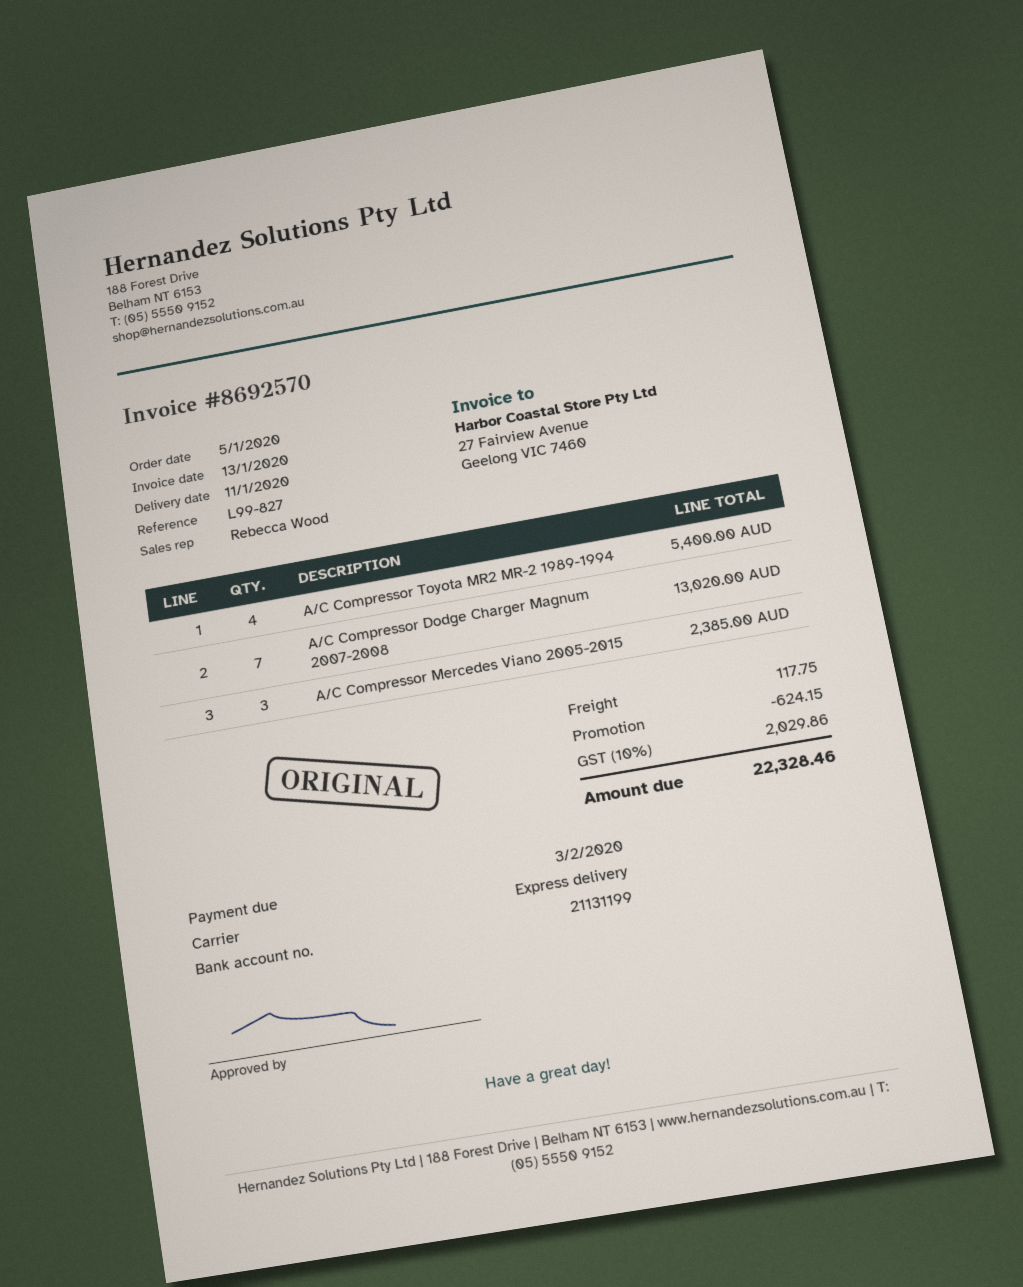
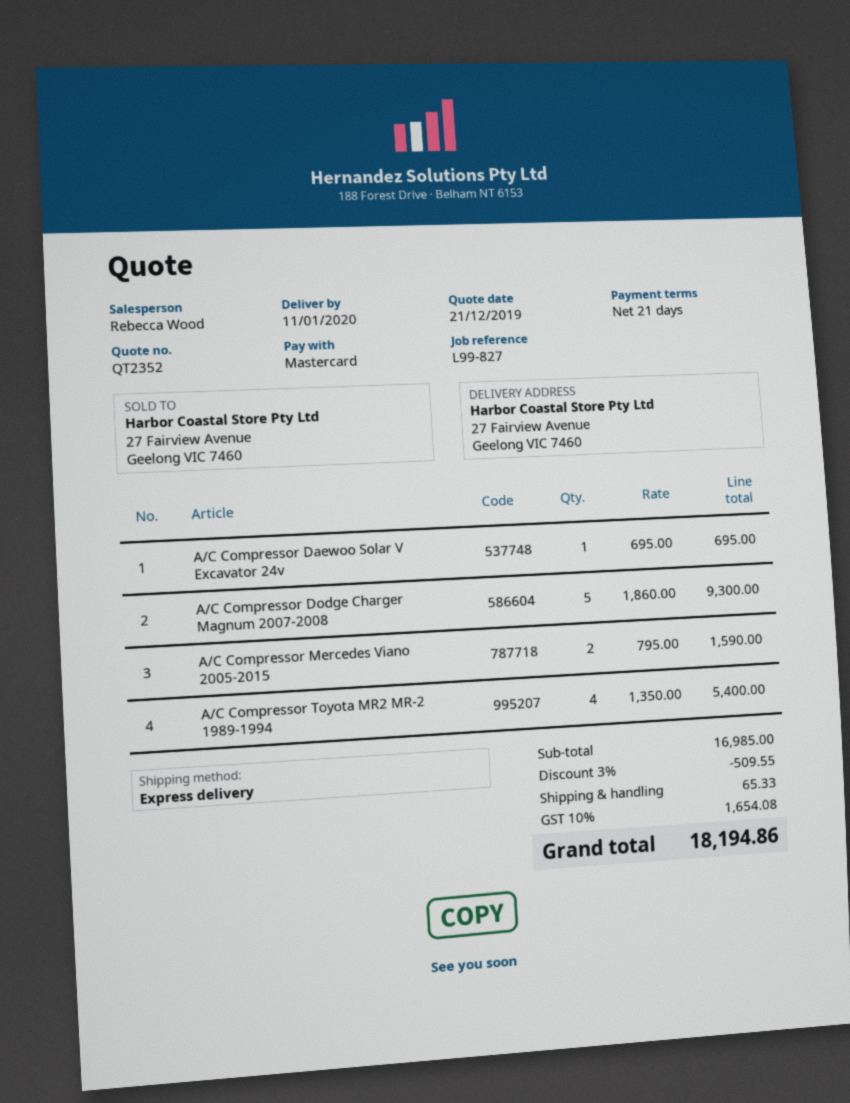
A/C Compressor Dodge Charger Magnum 2007-2008: 7 for 13020.00 -> 5 for 9300.00
A/C Compressor Mercedes Viano 2005-2015: 3 for 2385.00 -> 2 for 1590.00
A/C Compressor Daewoo Solar V Excavator 24v: none -> 1 for 695.00
discount: 624.15 -> 509.55
shipping: 117.75 -> 65.33
tax: 10% = 2029.86 -> 10% = 1654.08
total: 22328.46 -> 18194.86

